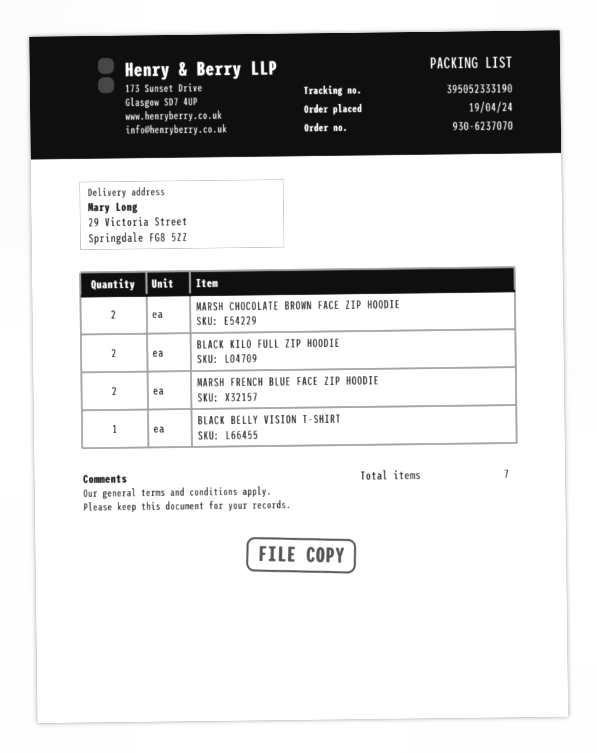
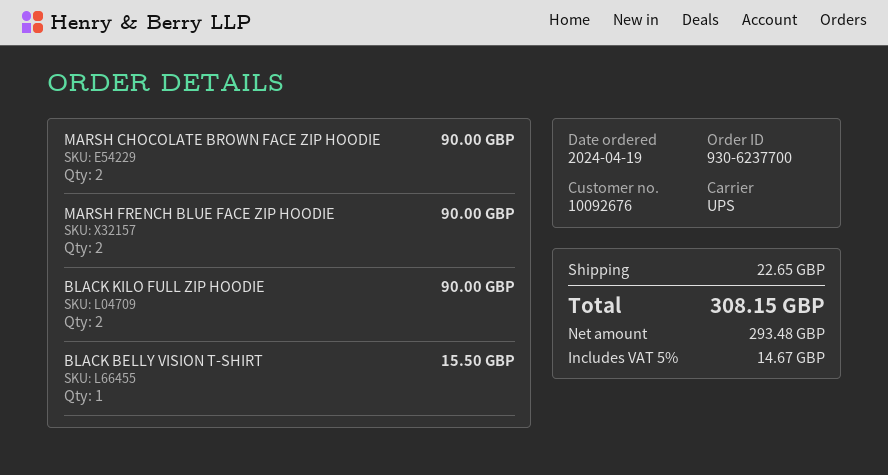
order number: 930-6237070 -> 930-6237700

